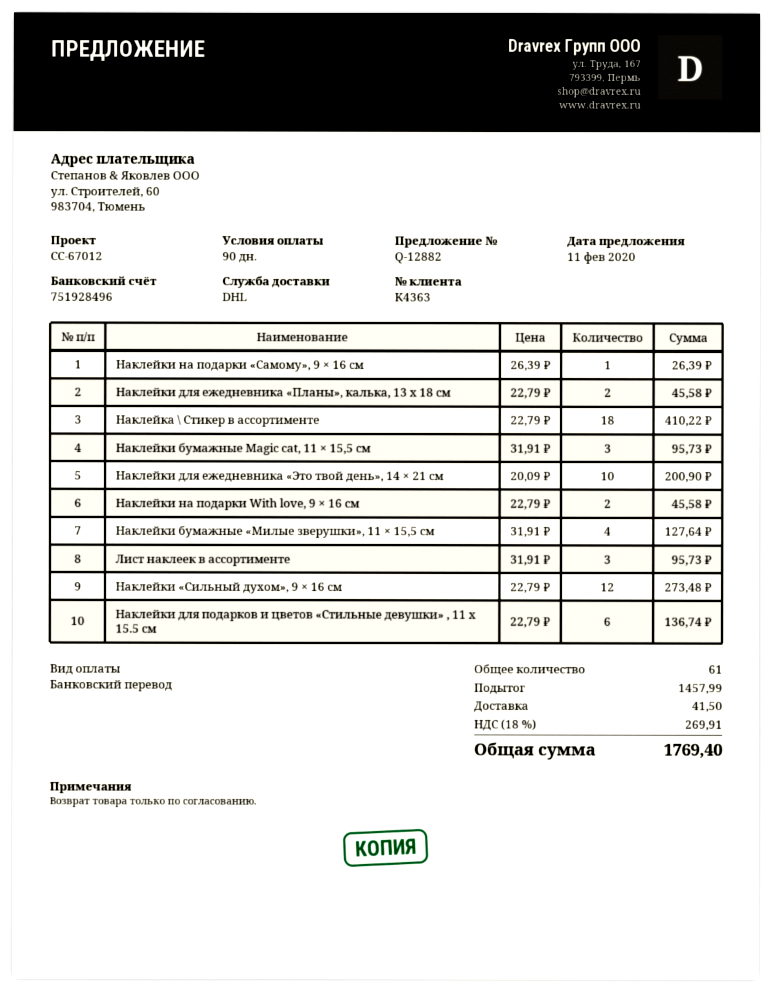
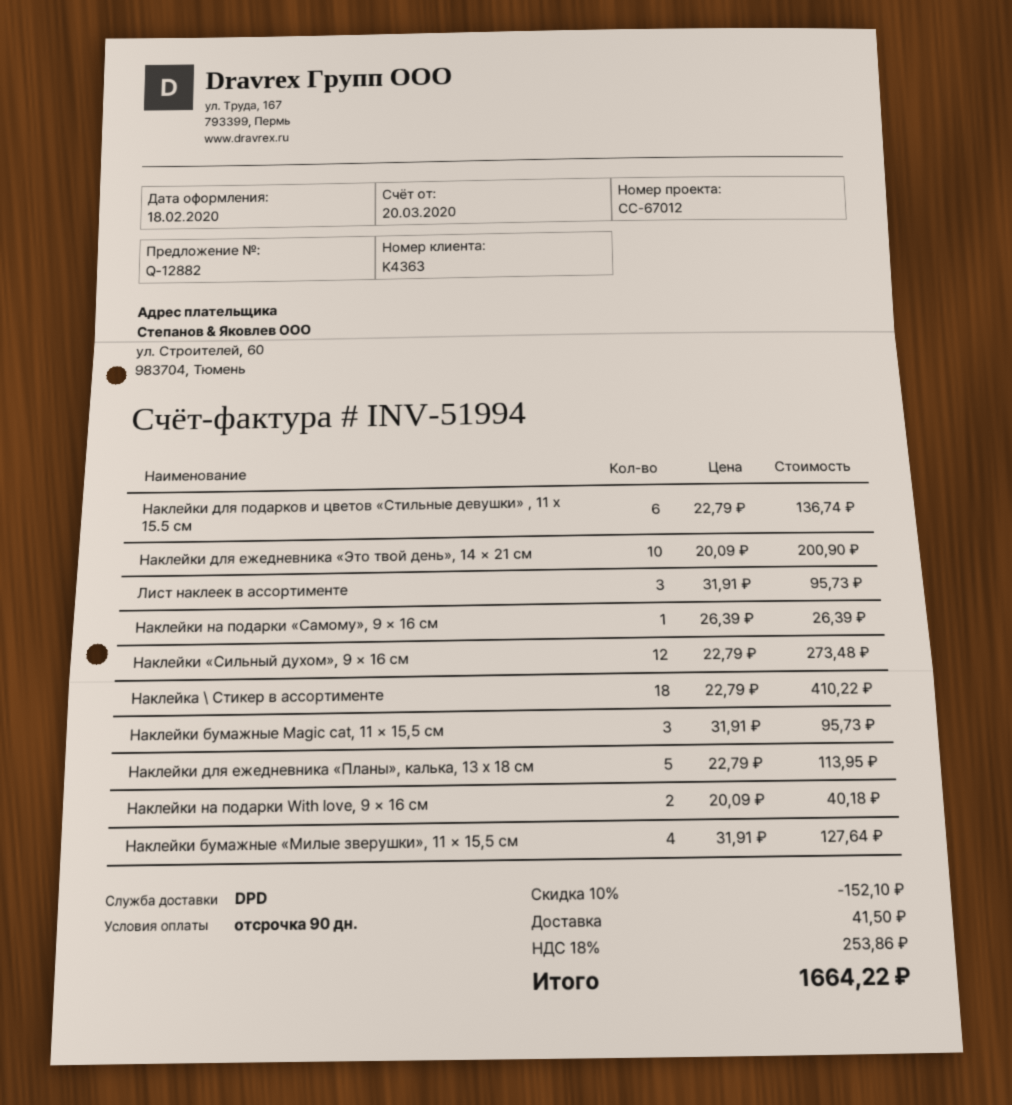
shipping method: DHL -> DPD
Наклейки для ежедневника «Планы», калька, 13 х 18 см: 2 x 22.79 = 45.58 -> 5 x 22.79 = 113.95
Наклейки на подарки With love, 9 × 16 см: 2 x 22.79 = 45.58 -> 2 x 20.09 = 40.18
discount: none -> 10% = 152.10
tax: 18% = 269.91 -> 18% = 253.86
total: 1769.40 -> 1664.22

